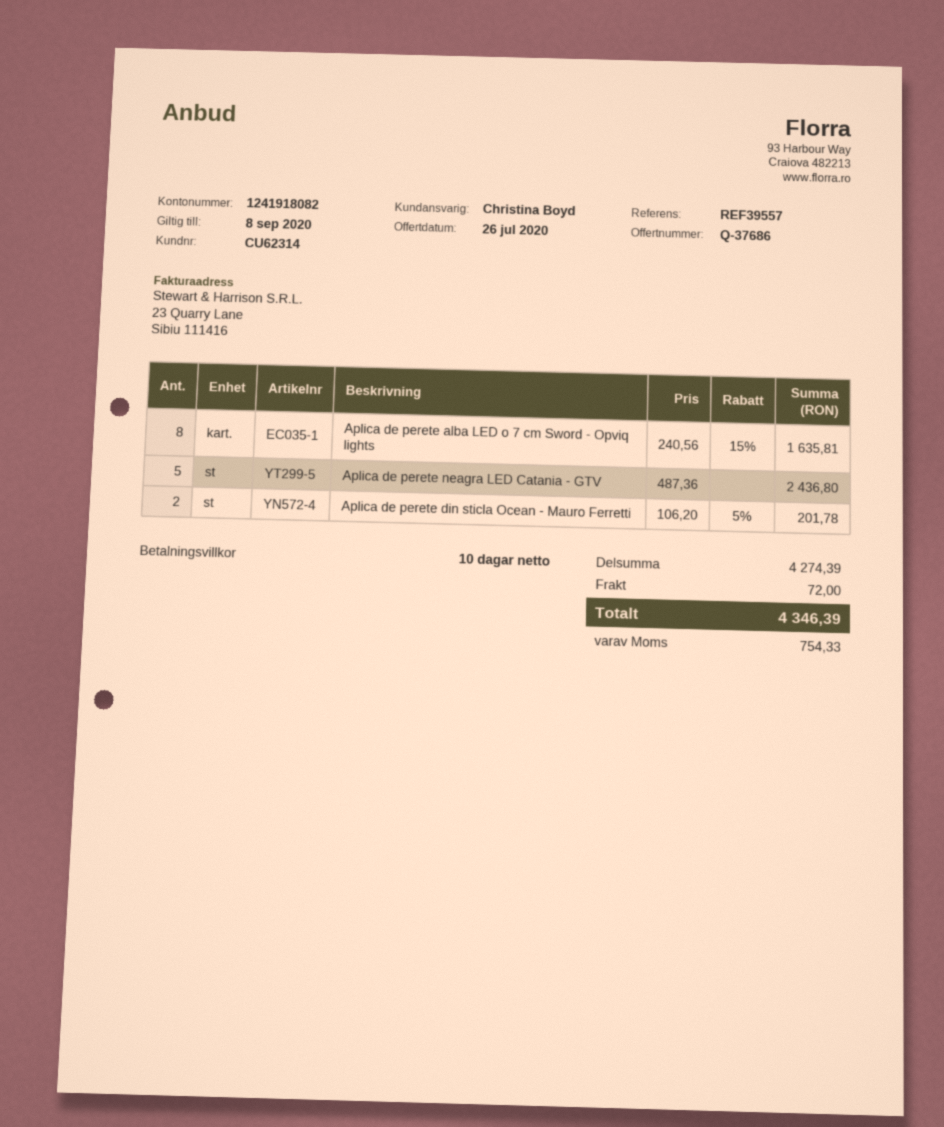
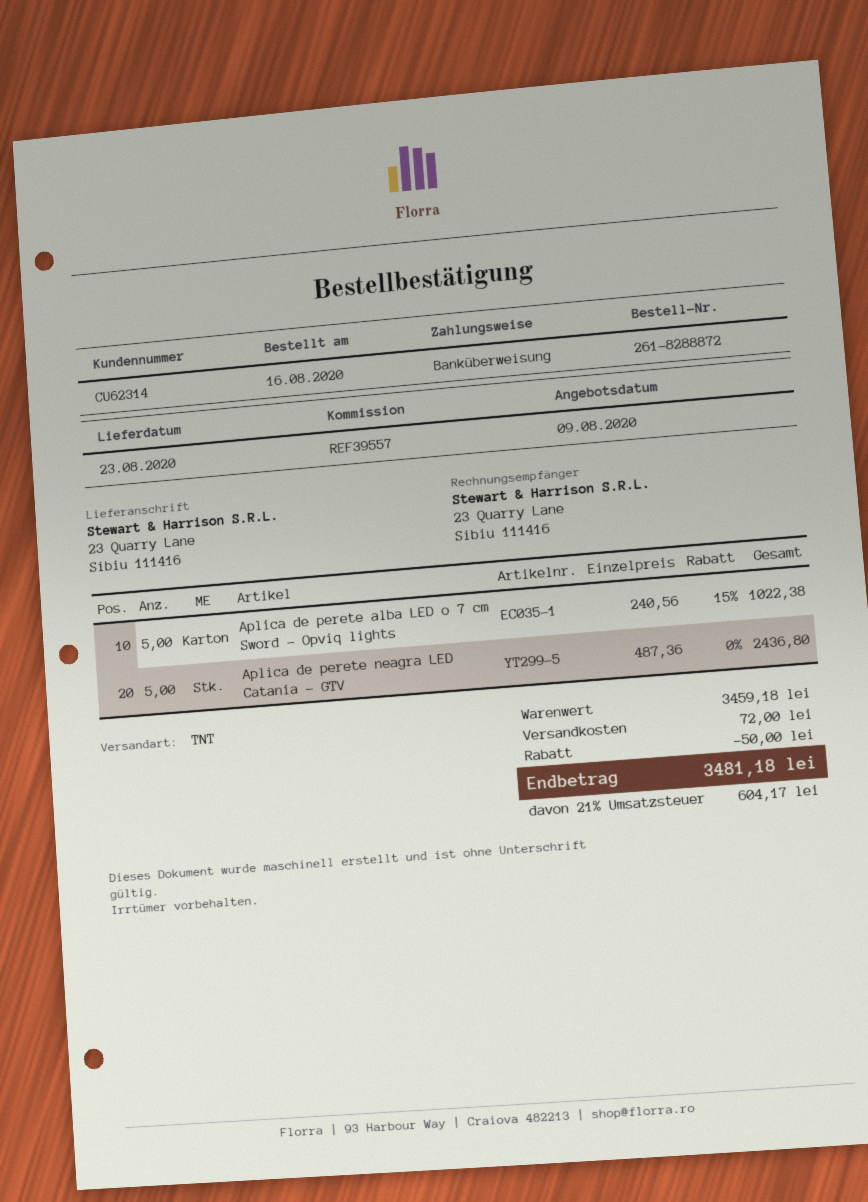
quote date: 2020-07-26 -> 2020-08-09
Aplica de perete alba LED o 7 cm Sword - Opviq lights: 8 x 240.56 - 15% = 1635.81 -> 5 x 240.56 - 15% = 1022.38
Aplica de perete din sticla Ocean - Mauro Ferretti: 2 x 106.20 - 5% = 201.78 -> none
subtotal: 4274.39 -> 3459.18
discount: none -> 50.00
tax: 754.33 -> 604.17
total: 4346.39 -> 3481.18

